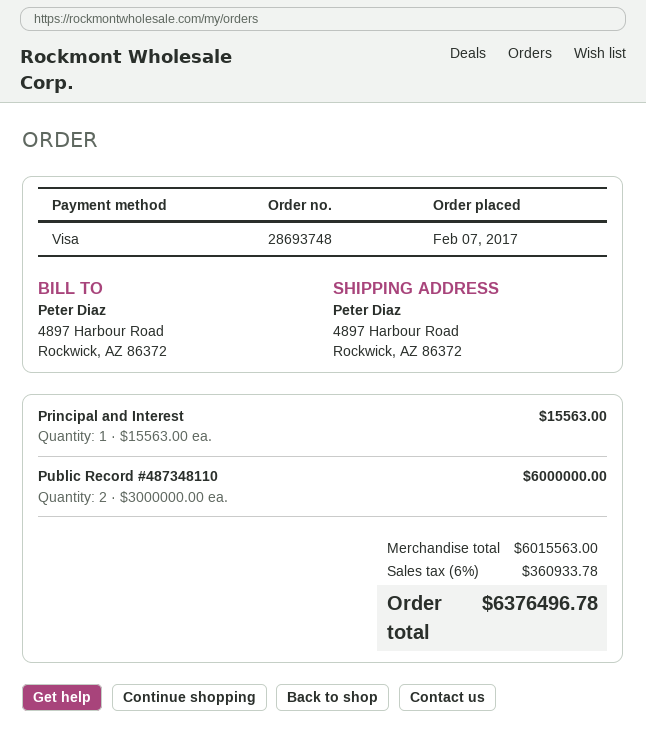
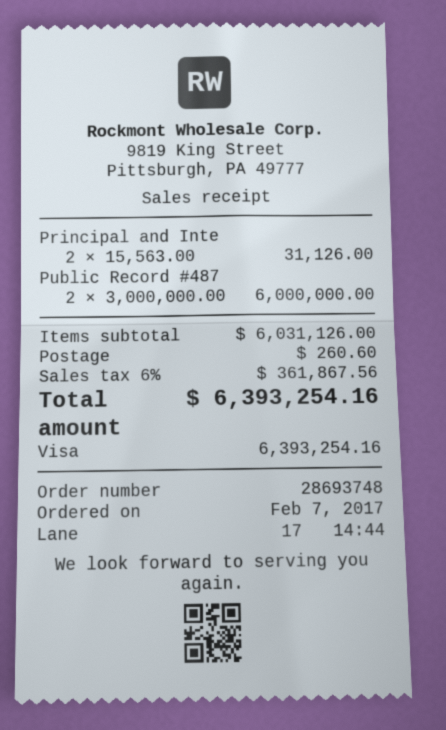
Principal and Interest: 1 x 15563.00 = 15563.00 -> 2 x 15563.00 = 31126.00
subtotal: 6015563.00 -> 6031126.00
shipping: none -> 260.60
tax: 6% = 360933.78 -> 6% = 361867.56
total: 6376496.78 -> 6393254.16

